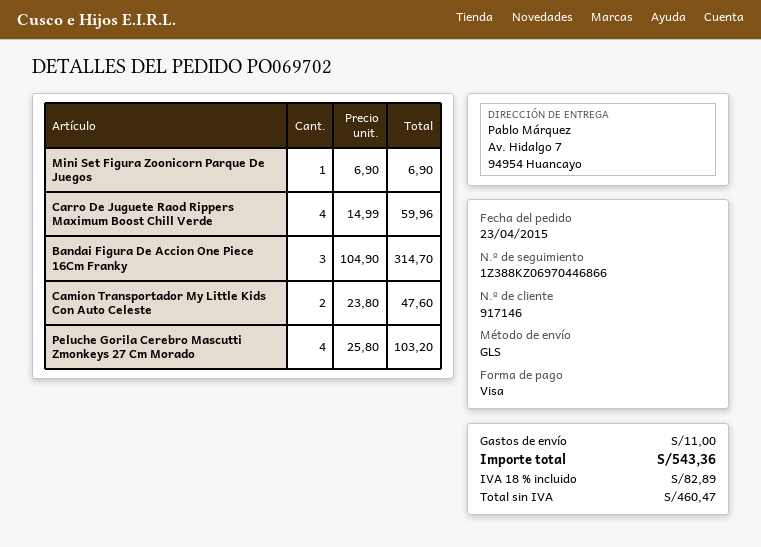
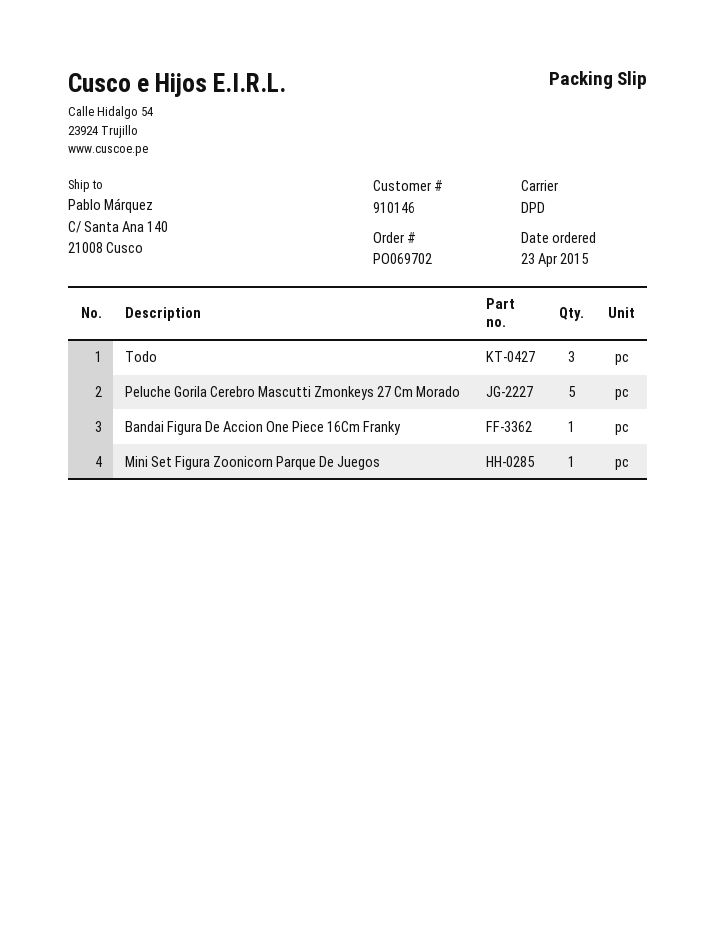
customer number: 917146 -> 910146
shipping method: GLS -> DPD
ship to: Av. Hidalgo 7, 94954 Huancayo -> C/ Santa Ana 140, 21008 Cusco
Carro De Juguete Raod Rippers Maximum Boost Chill Verde: 4 -> none
Bandai Figura De Accion One Piece 16Cm Franky: 3 -> 1
Camion Transportador My Little Kids Con Auto Celeste: 2 -> none
Peluche Gorila Cerebro Mascutti Zmonkeys 27 Cm Morado: 4 -> 5
Todo: none -> 3

